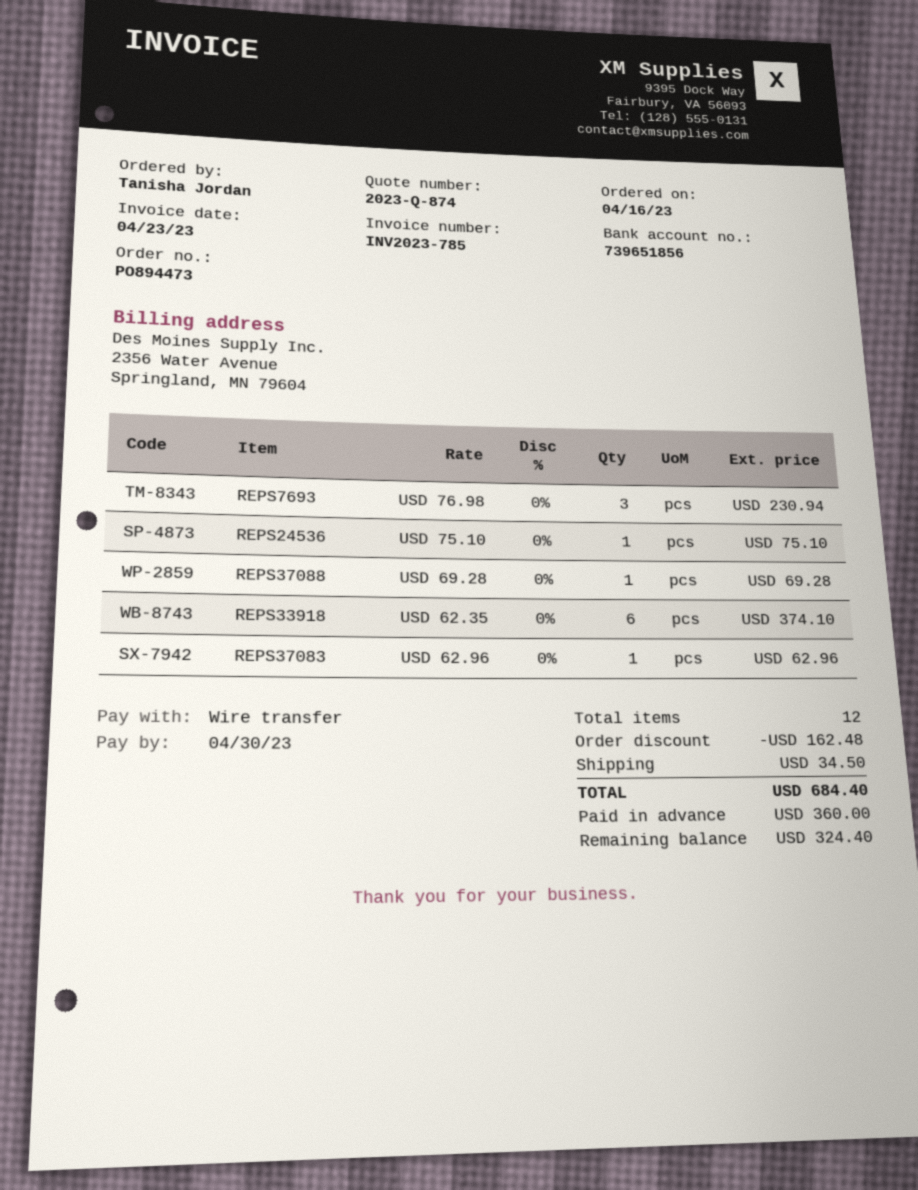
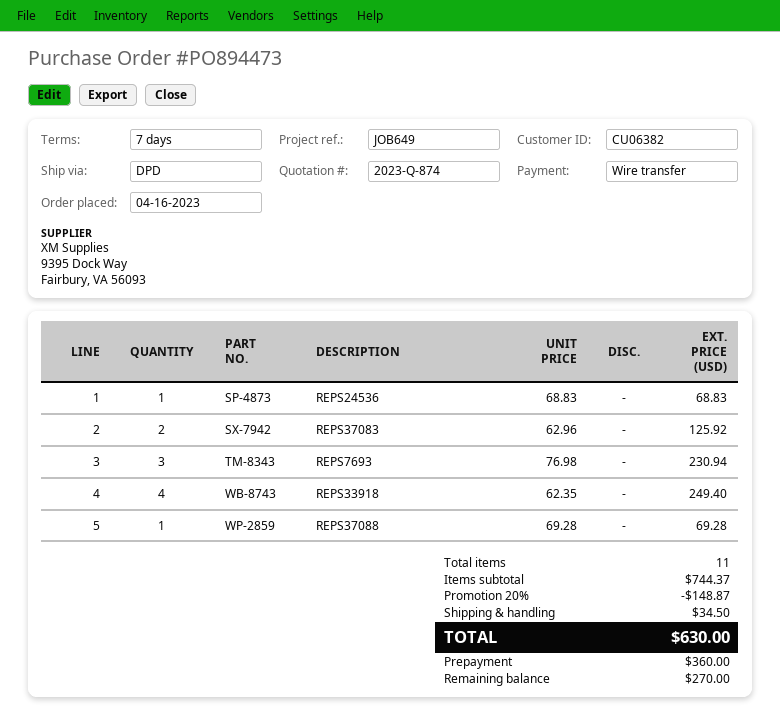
REPS24536: 1 x 75.10 = 75.10 -> 1 x 68.83 = 68.83
REPS33918: 6 x 62.35 = 374.10 -> 4 x 62.35 = 249.40
REPS37083: 1 x 62.96 = 62.96 -> 2 x 62.96 = 125.92
total quantity: 12 -> 11
discount: 162.48 -> 148.87
total: 684.40 -> 630.00
balance: 324.40 -> 270.00

